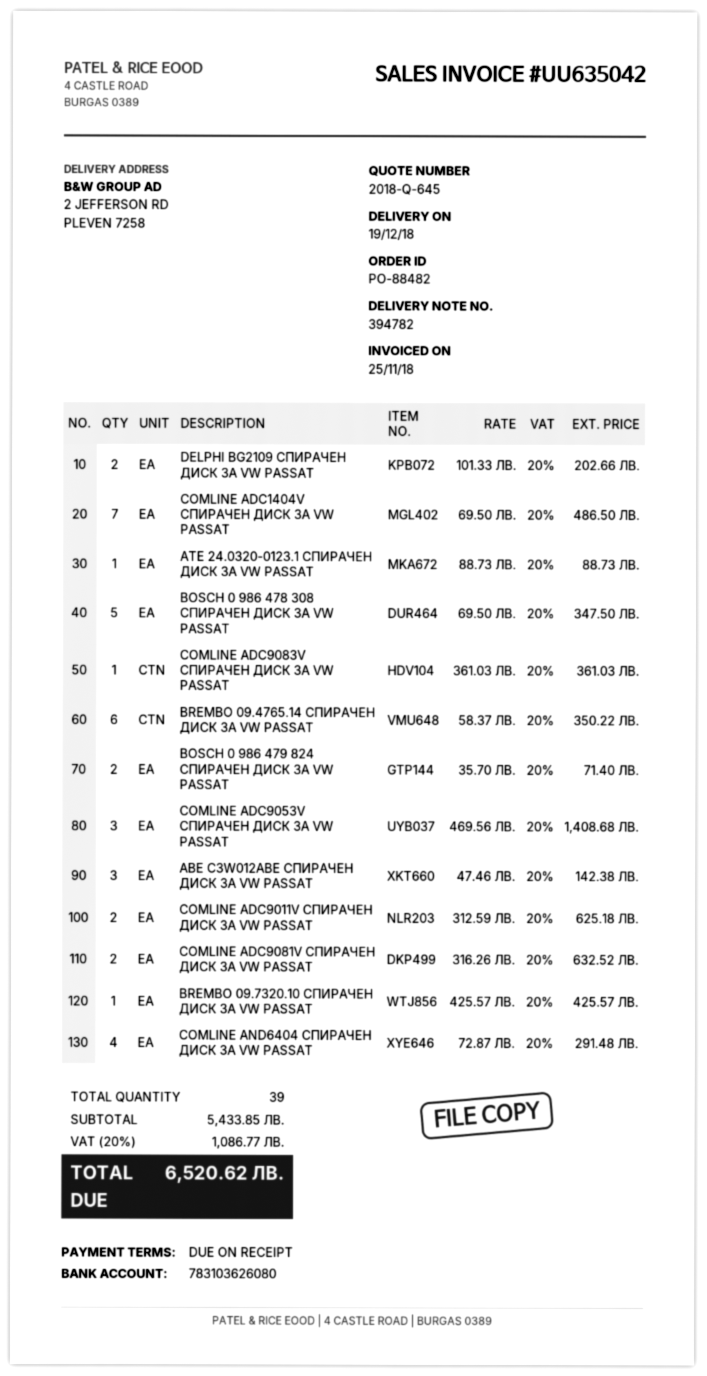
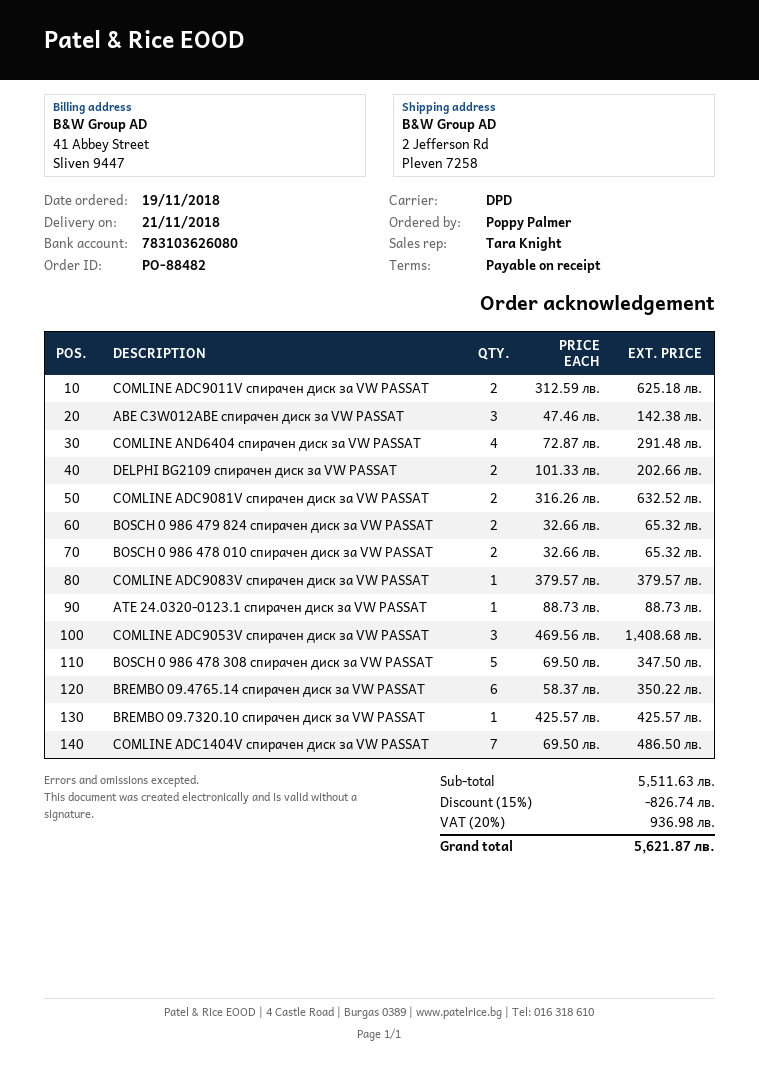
delivery date: 2018-12-19 -> 2018-11-21
COMLINE ADC9083V СПИРАЧЕН ДИСК ЗА VW PASSAT: 1 x 361.03 = 361.03 -> 1 x 379.57 = 379.57
BOSCH 0 986 479 824 СПИРАЧЕН ДИСК ЗА VW PASSAT: 2 x 35.70 = 71.40 -> 2 x 32.66 = 65.32
BOSCH 0 986 478 010 спирачен диск за VW PASSAT: none -> 2 x 32.66 = 65.32
subtotal: 5433.85 -> 5511.63
discount: none -> 15% = 826.74
tax: 20% = 1086.77 -> 20% = 936.98
total: 6520.62 -> 5621.87

